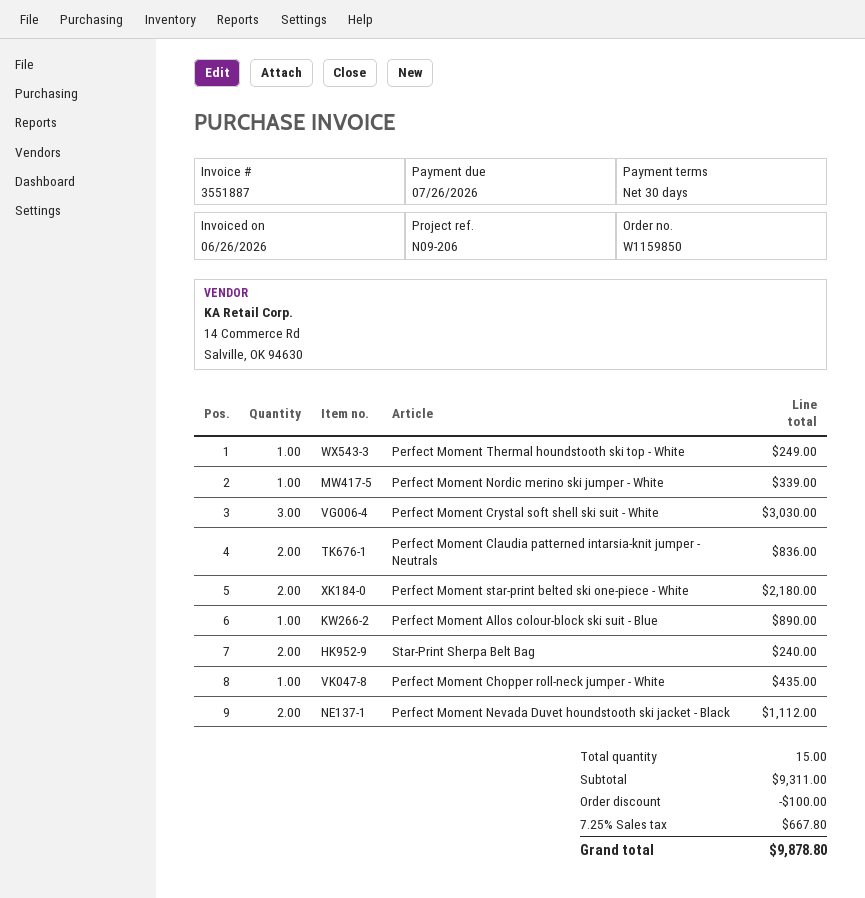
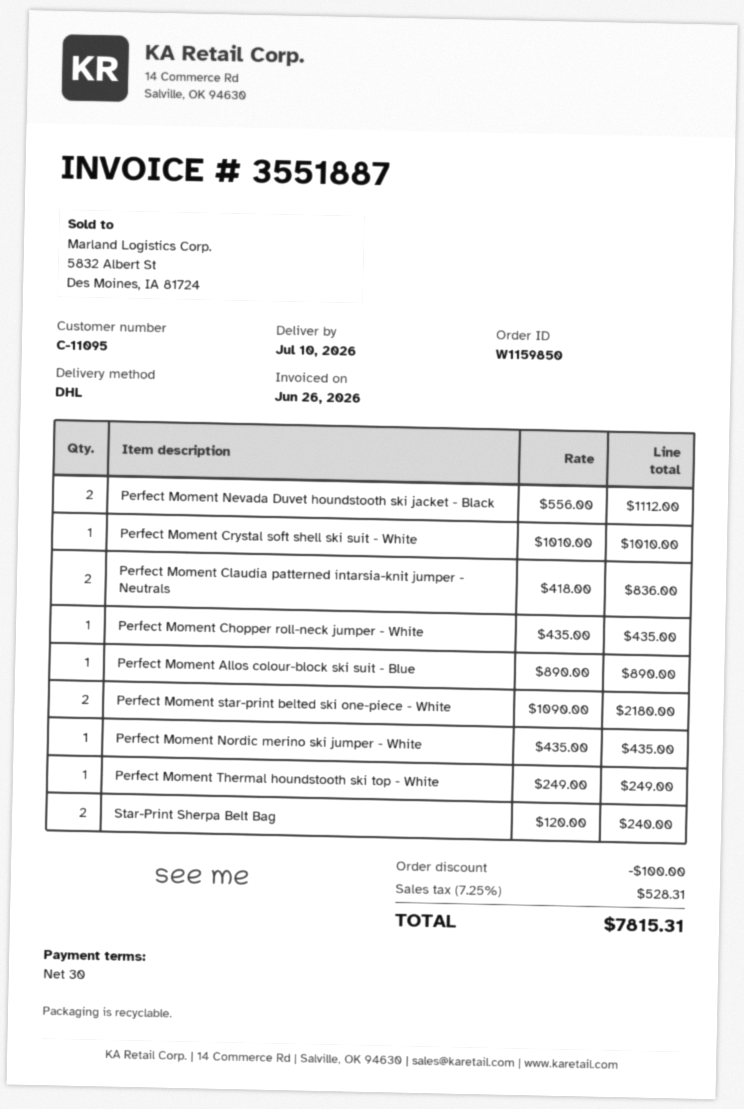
Perfect Moment Nordic merino ski jumper - White: 1 for 339.00 -> 1 for 435.00
Perfect Moment Crystal soft shell ski suit - White: 3 for 3030.00 -> 1 for 1010.00
tax: 7.25% = 667.80 -> 7.25% = 528.31
total: 9878.80 -> 7815.31

